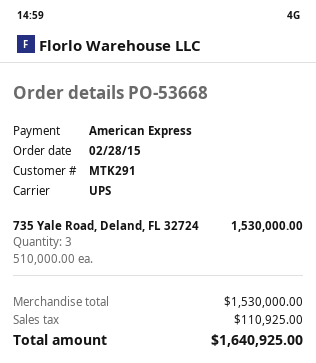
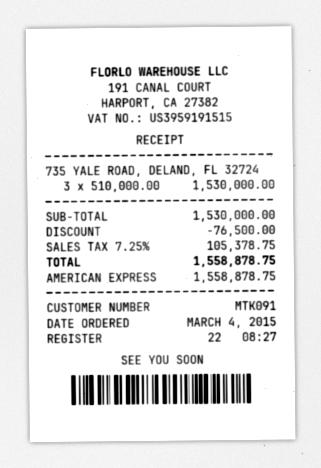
order date: 2015-02-28 -> 2015-03-04
customer number: MTK291 -> MTK091
discount: none -> 76500.00
tax: 110925.00 -> 105378.75
total: 1640925.00 -> 1558878.75

